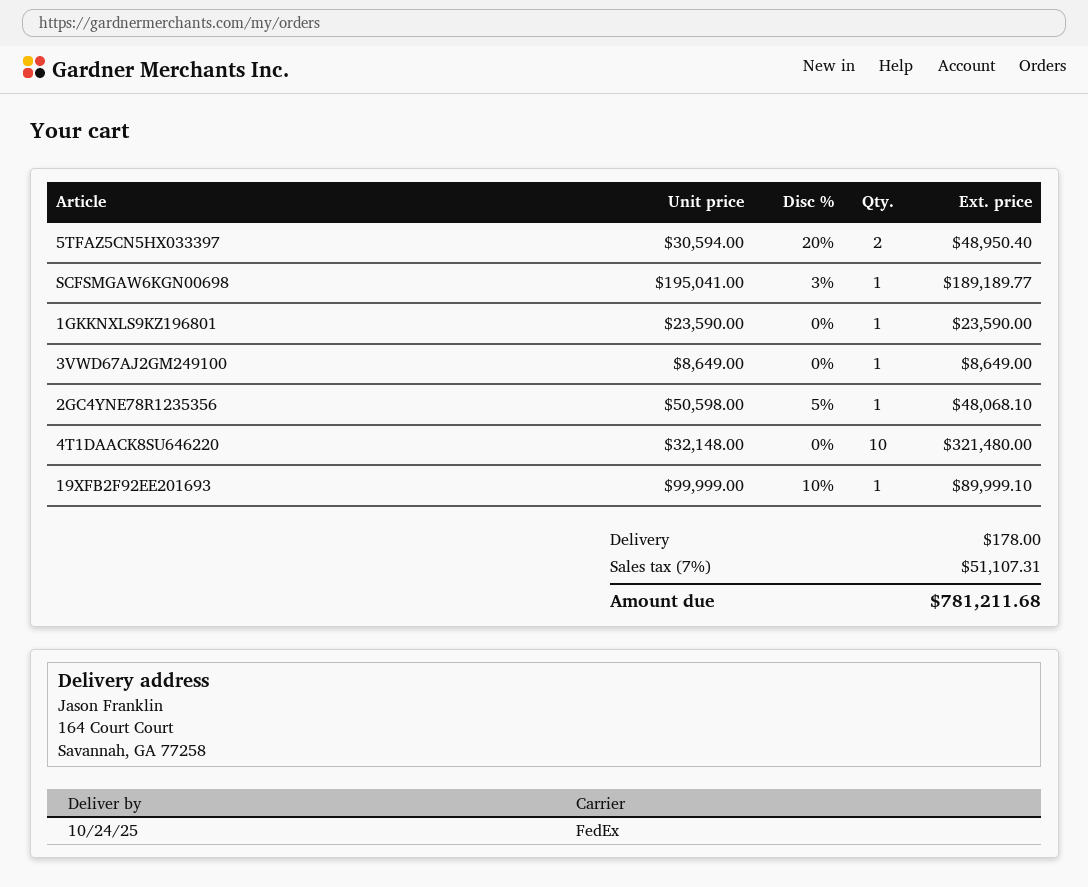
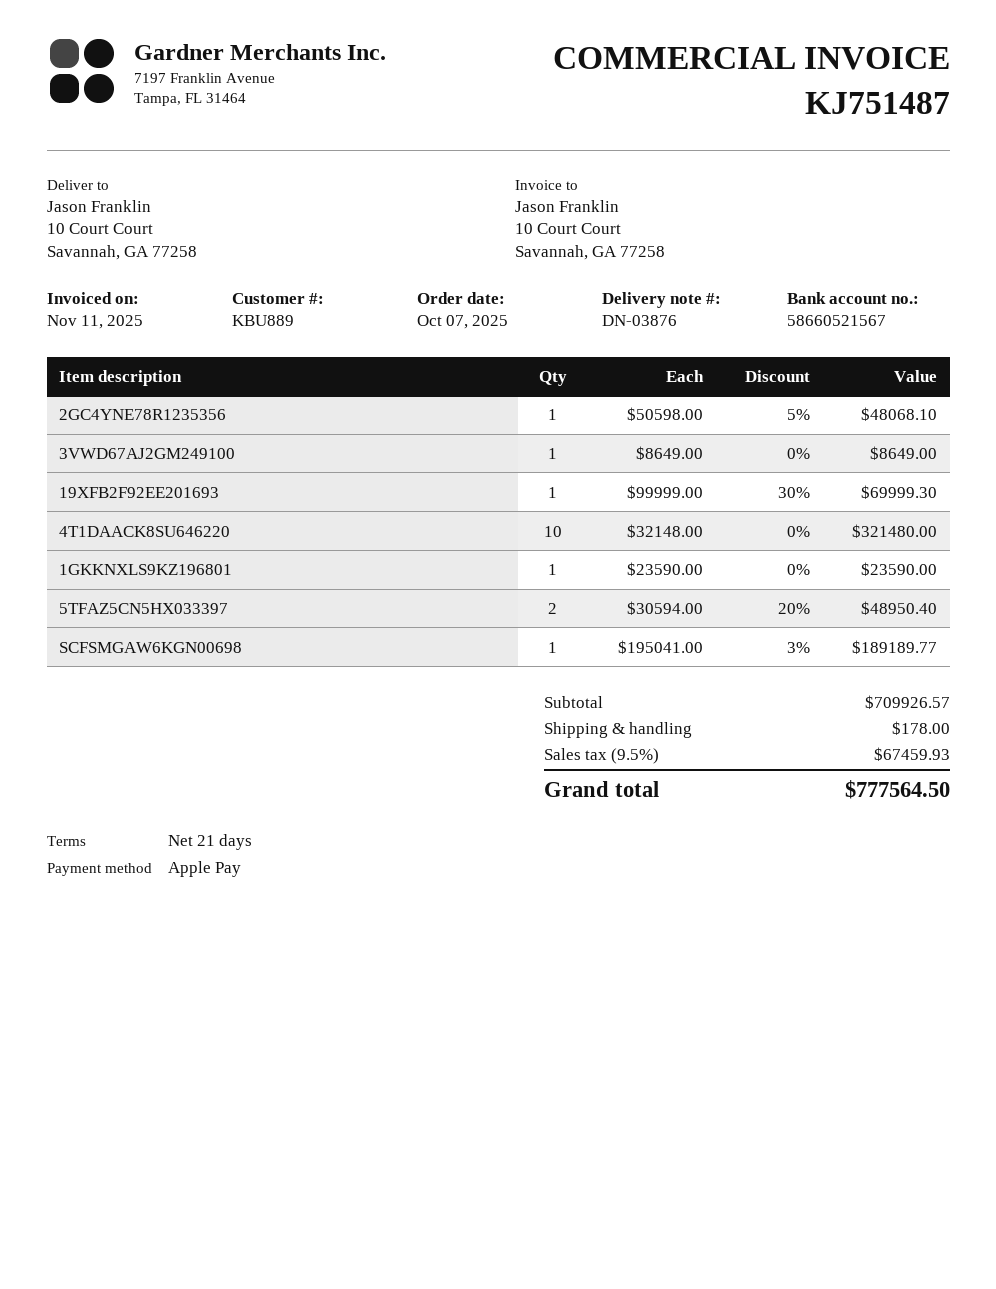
ship to: 164 Court Court, Savannah, GA 77258 -> 10 Court Court, Savannah, GA 77258
19XFB2F92EE201693: 1 x 99999.00 - 10% = 89999.10 -> 1 x 99999.00 - 30% = 69999.30
tax: 7% = 51107.31 -> 9.5% = 67459.93
total: 781211.68 -> 777564.50

